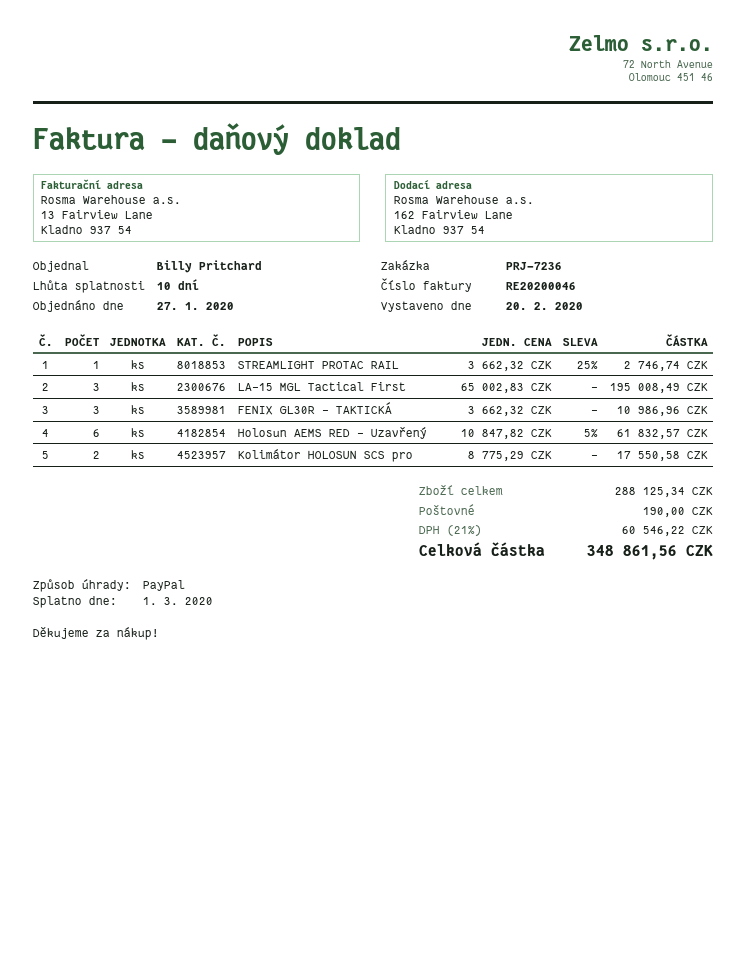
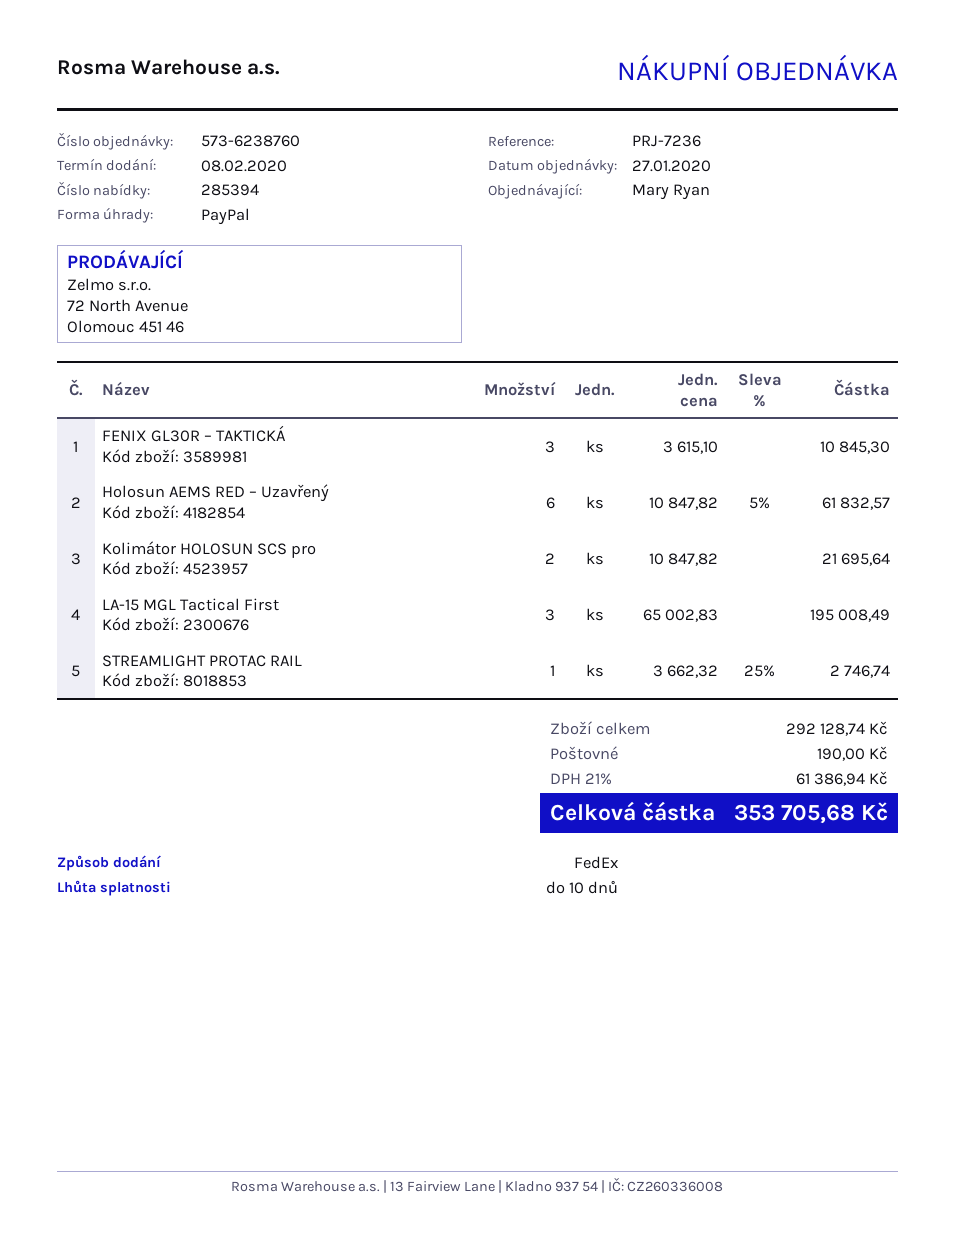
ordered by: Billy Pritchard -> Mary Ryan
FENIX GL30R – TAKTICKÁ: 3 x 3662.32 = 10986.96 -> 3 x 3615.10 = 10845.30
Kolimátor HOLOSUN SCS pro: 2 x 8775.29 = 17550.58 -> 2 x 10847.82 = 21695.64
subtotal: 288125.34 -> 292128.74
tax: 21% = 60546.22 -> 21% = 61386.94
total: 348861.56 -> 353705.68

